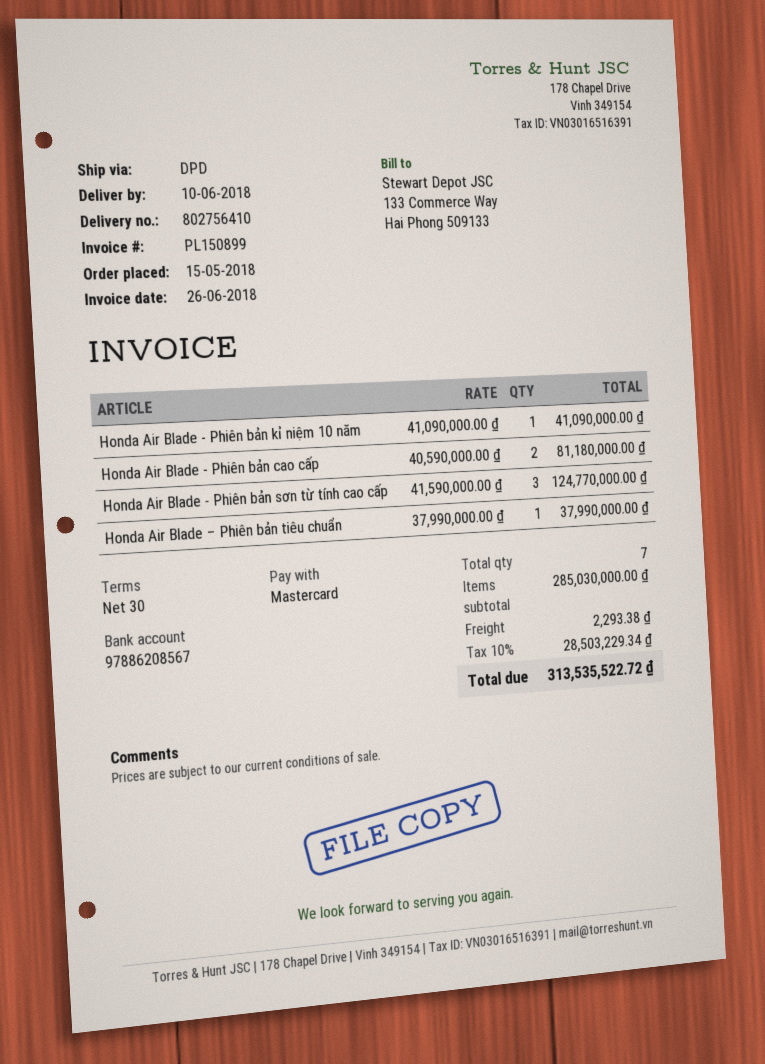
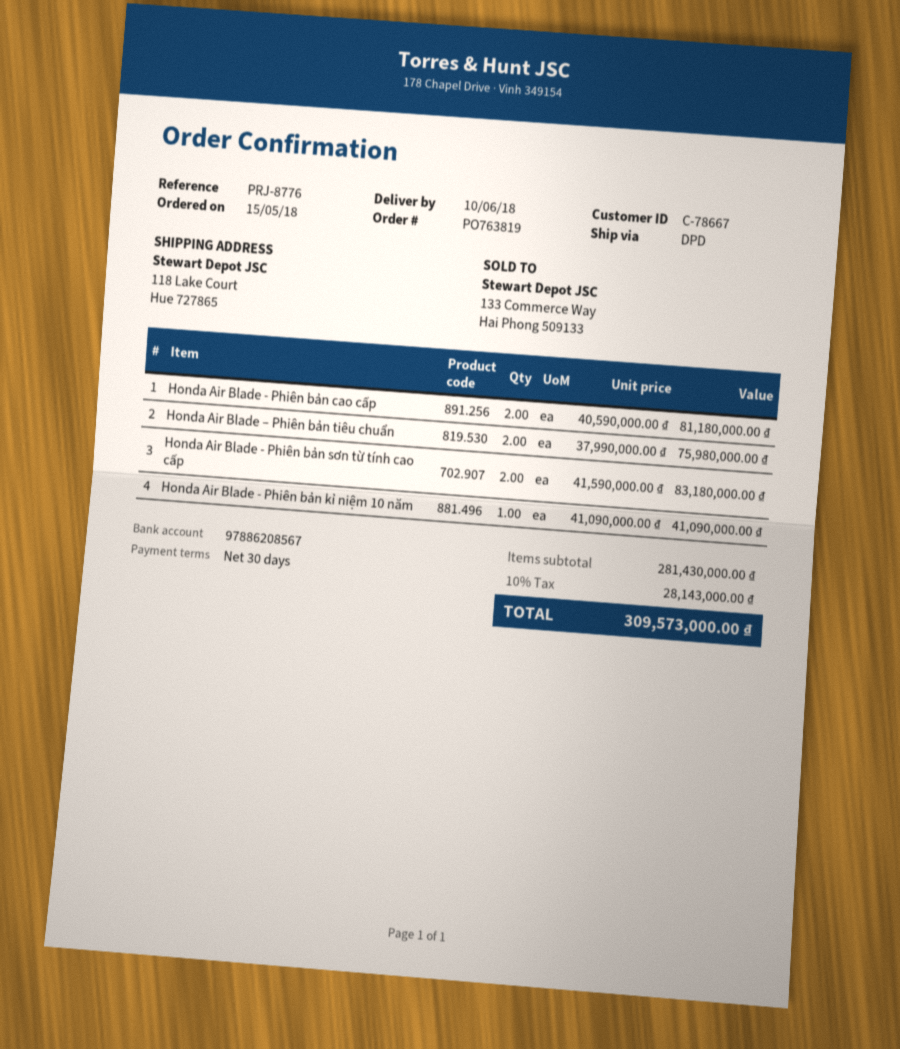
Honda Air Blade - Phiên bản sơn từ tính cao cấp: 3 x 41590000.00 = 124770000.00 -> 2 x 41590000.00 = 83180000.00
Honda Air Blade – Phiên bản tiêu chuẩn: 1 x 37990000.00 = 37990000.00 -> 2 x 37990000.00 = 75980000.00
subtotal: 285030000.00 -> 281430000.00
shipping: 2293.38 -> none
tax: 10% = 28503229.34 -> 10% = 28143000.00
total: 313535522.72 -> 309573000.00

